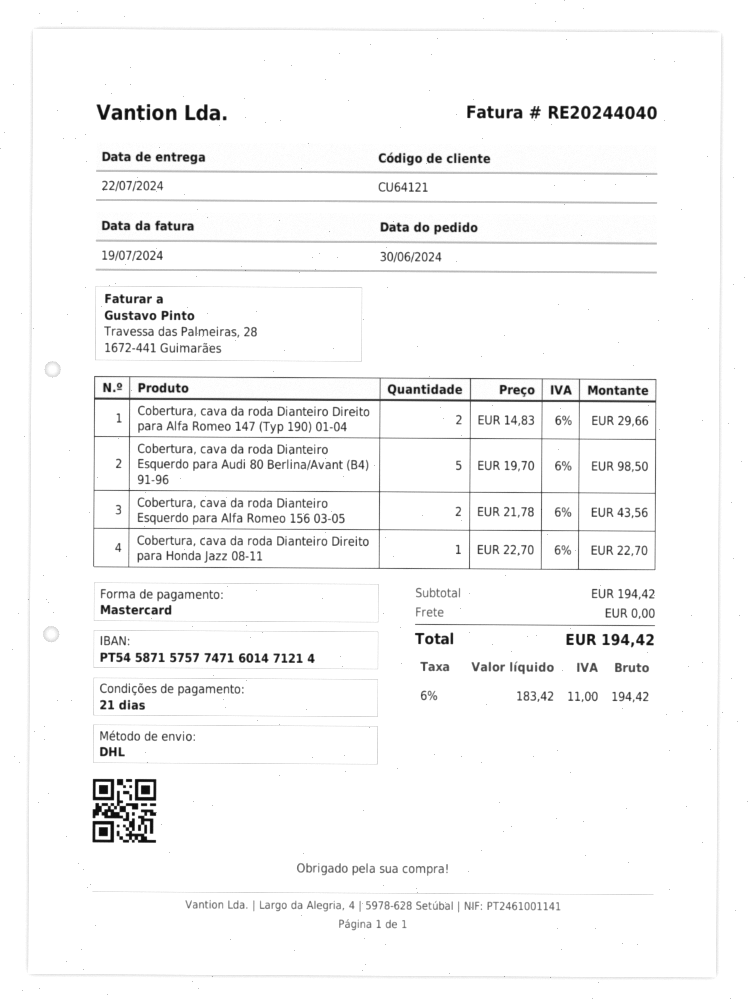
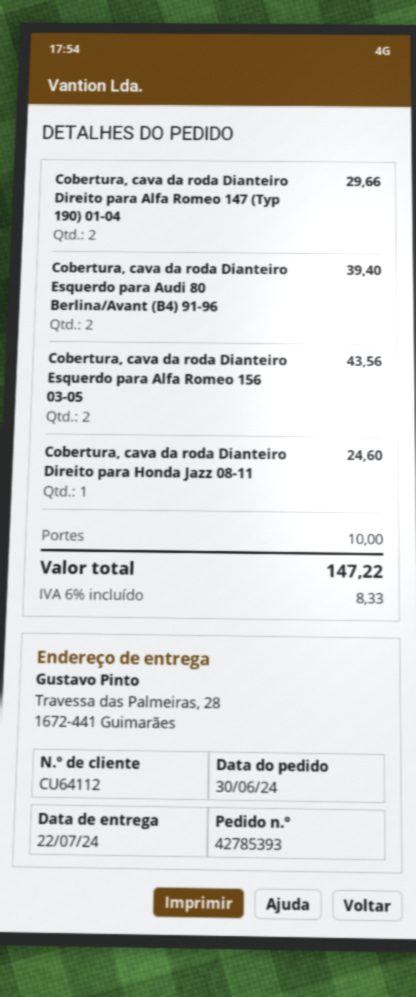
customer number: CU64121 -> CU64112
Cobertura, cava da roda Dianteiro Esquerdo para Audi 80 Berlina/Avant (B4) 91-96: 5 for 98.50 -> 2 for 39.40
Cobertura, cava da roda Dianteiro Direito para Honda Jazz 08-11: 1 for 22.70 -> 1 for 24.60
shipping: 0.00 -> 10.00
tax: 6% = 11.00 -> 6% = 8.33
total: 194.42 -> 147.22

